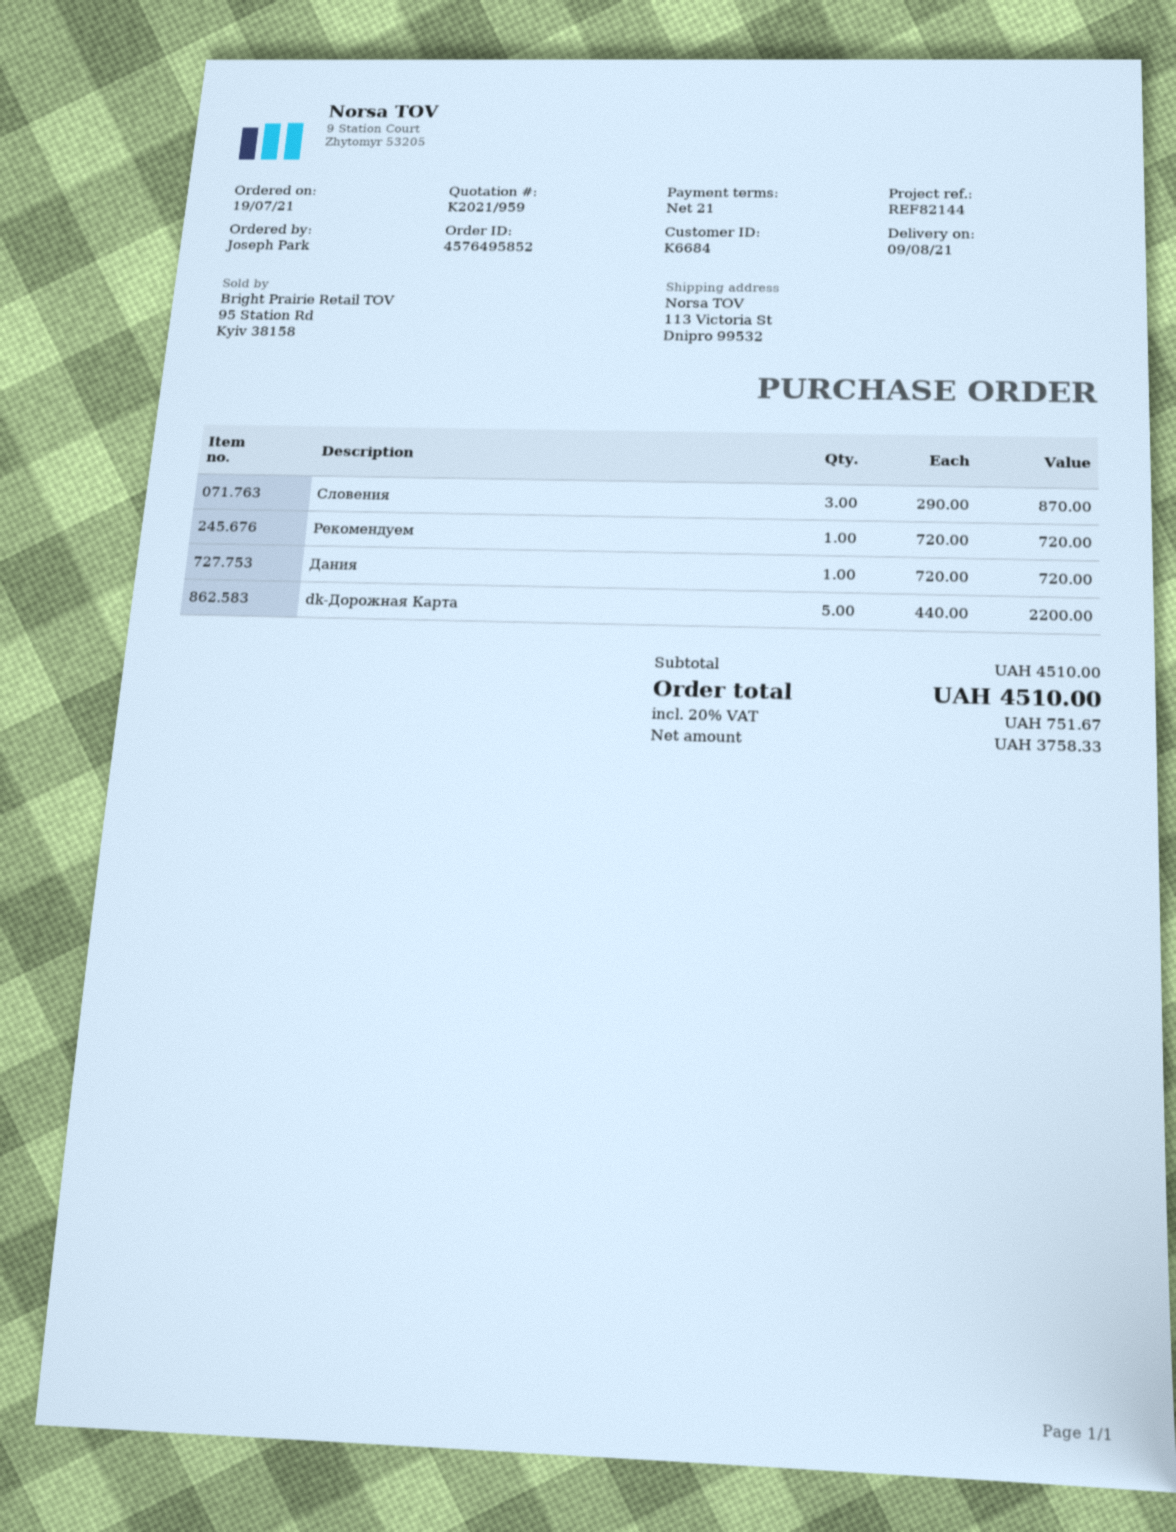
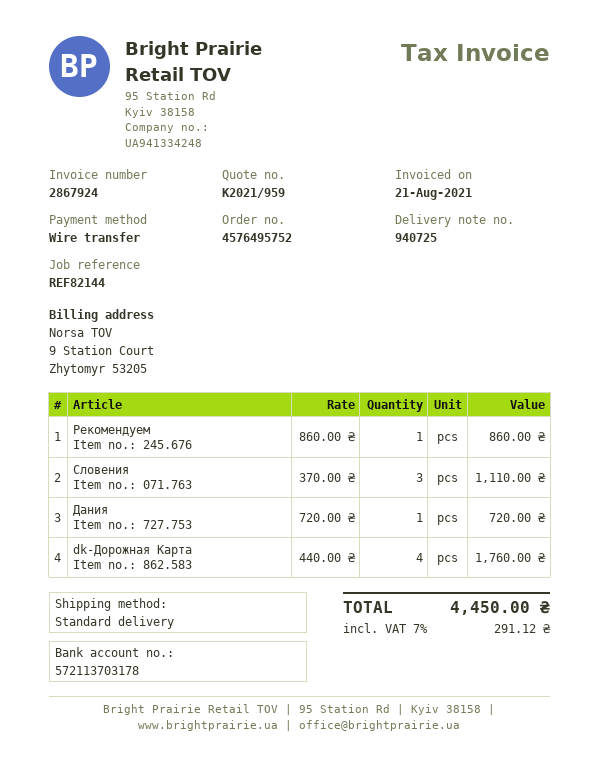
order number: 4576495852 -> 4576495752
Словения: 3 x 290.00 = 870.00 -> 3 x 370.00 = 1110.00
Рекомендуем: 1 x 720.00 = 720.00 -> 1 x 860.00 = 860.00
dk-Дорожная Карта: 5 x 440.00 = 2200.00 -> 4 x 440.00 = 1760.00
tax: 20% = 751.67 -> 7% = 291.12
total: 4510.00 -> 4450.00

